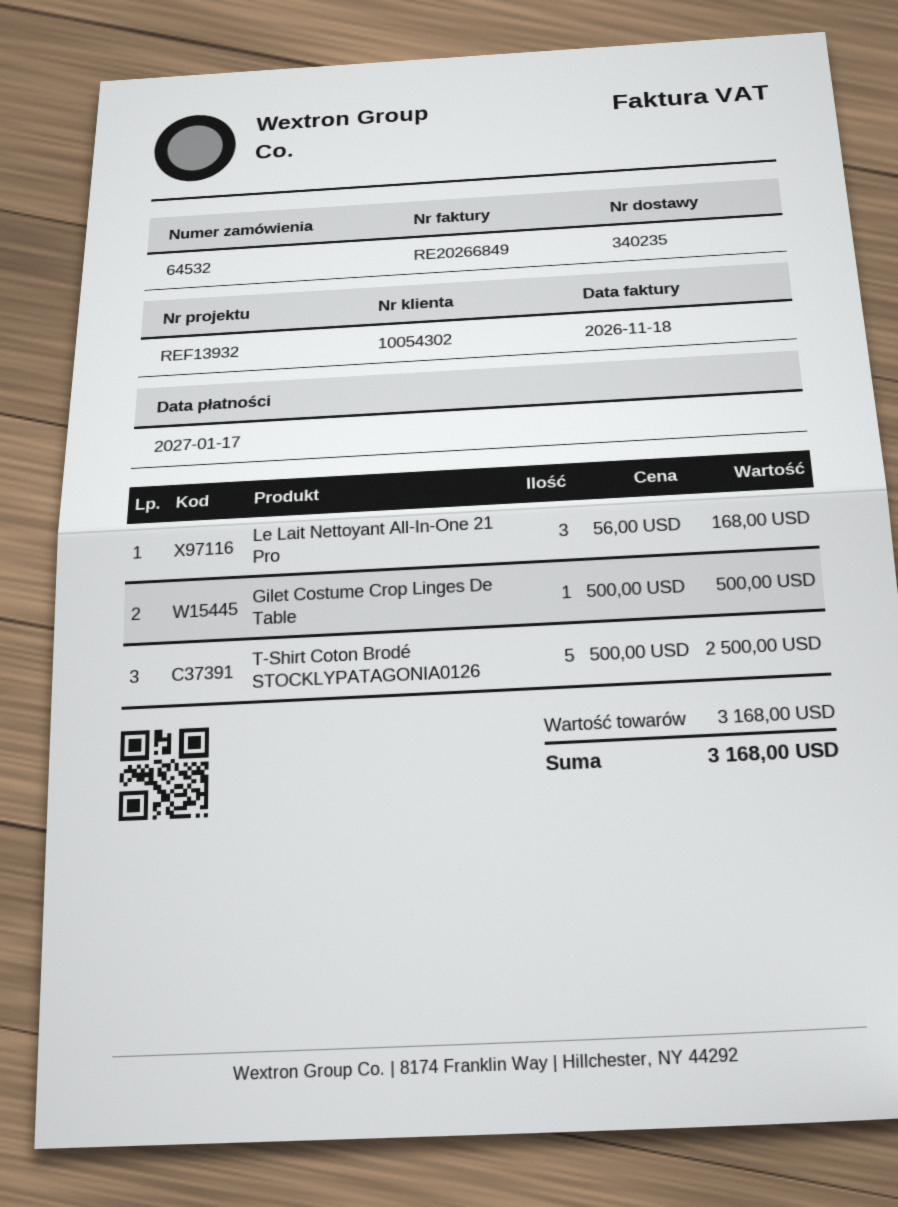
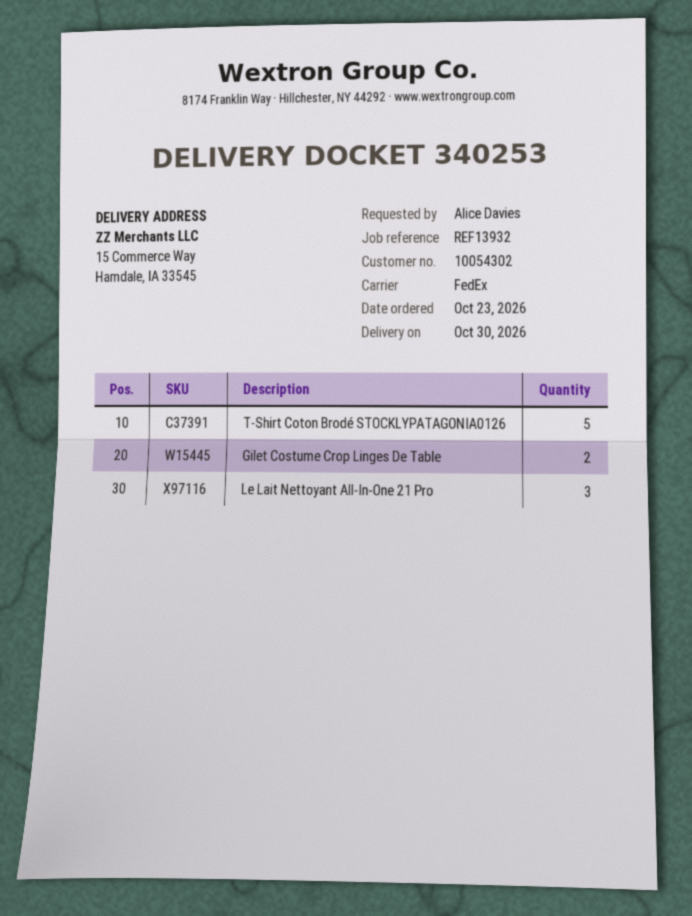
delivery note number: 340235 -> 340253
Gilet Costume Crop Linges De Table: 1 -> 2

